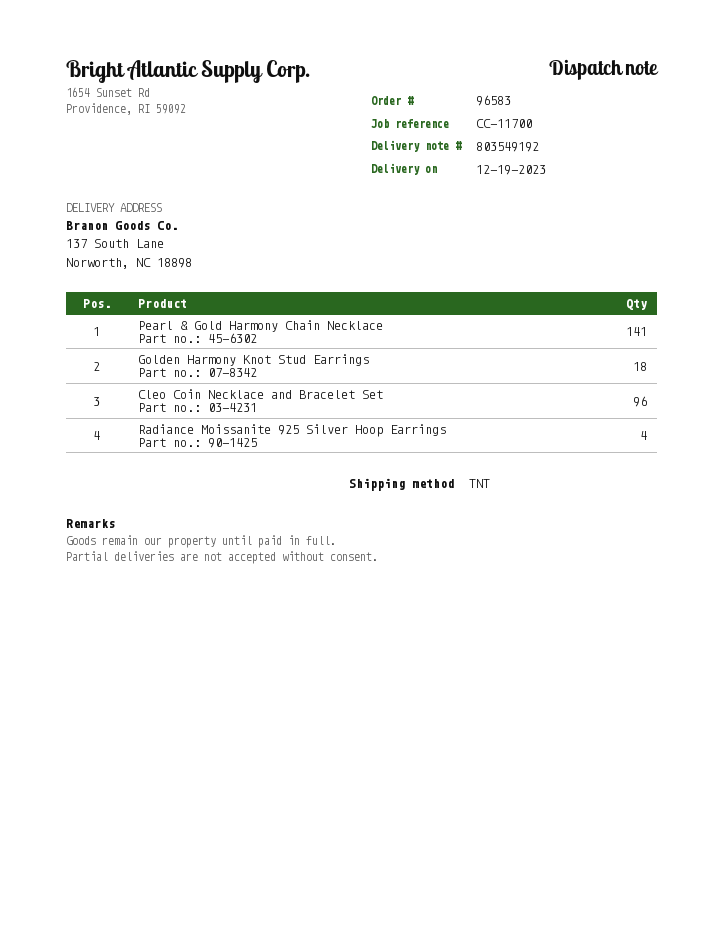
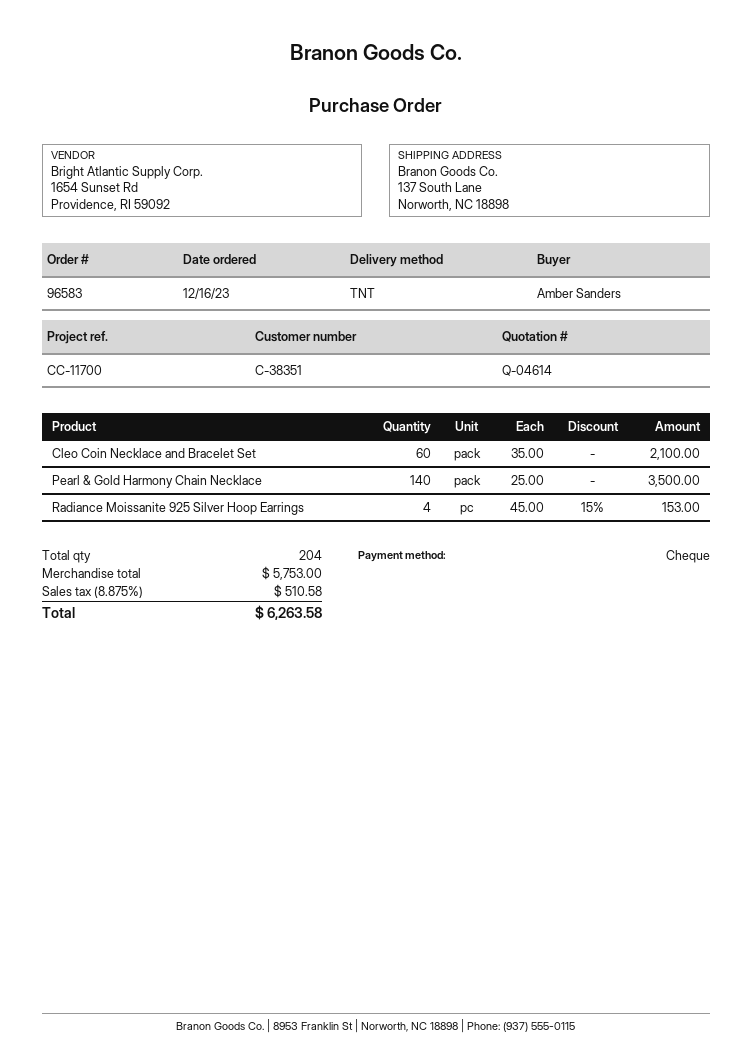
Pearl & Gold Harmony Chain Necklace: 141 -> 140
Golden Harmony Knot Stud Earrings: 18 -> none
Cleo Coin Necklace and Bracelet Set: 96 -> 60

